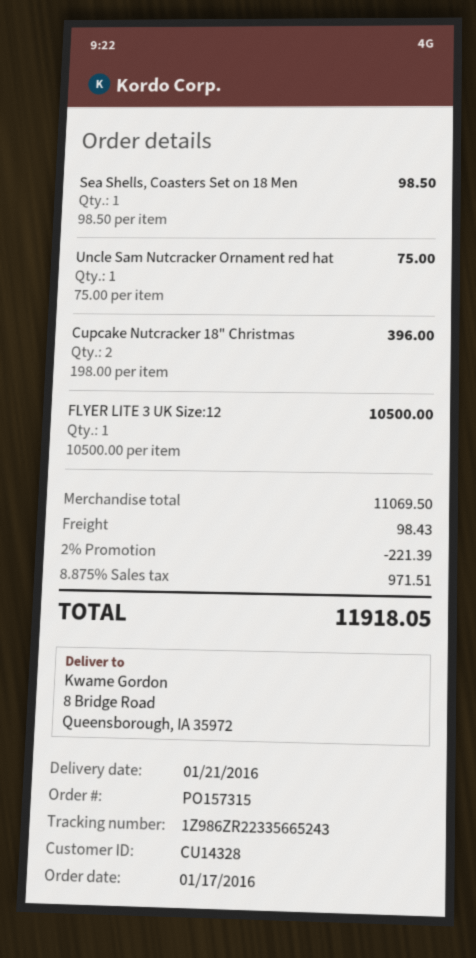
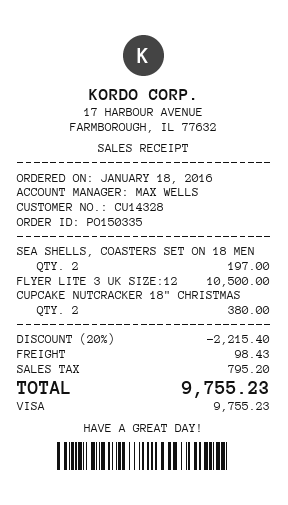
order number: PO157315 -> PO150335
order date: 2016-01-17 -> 2016-01-18
Sea Shells, Coasters Set on 18 Men: 1 for 98.50 -> 2 for 197.00
Uncle Sam Nutcracker Ornament red hat: 1 for 75.00 -> none
Cupcake Nutcracker 18" Christmas: 2 for 396.00 -> 2 for 380.00
discount: 2% = 221.39 -> 20% = 2215.40
tax: 971.51 -> 795.20
total: 11918.05 -> 9755.23

